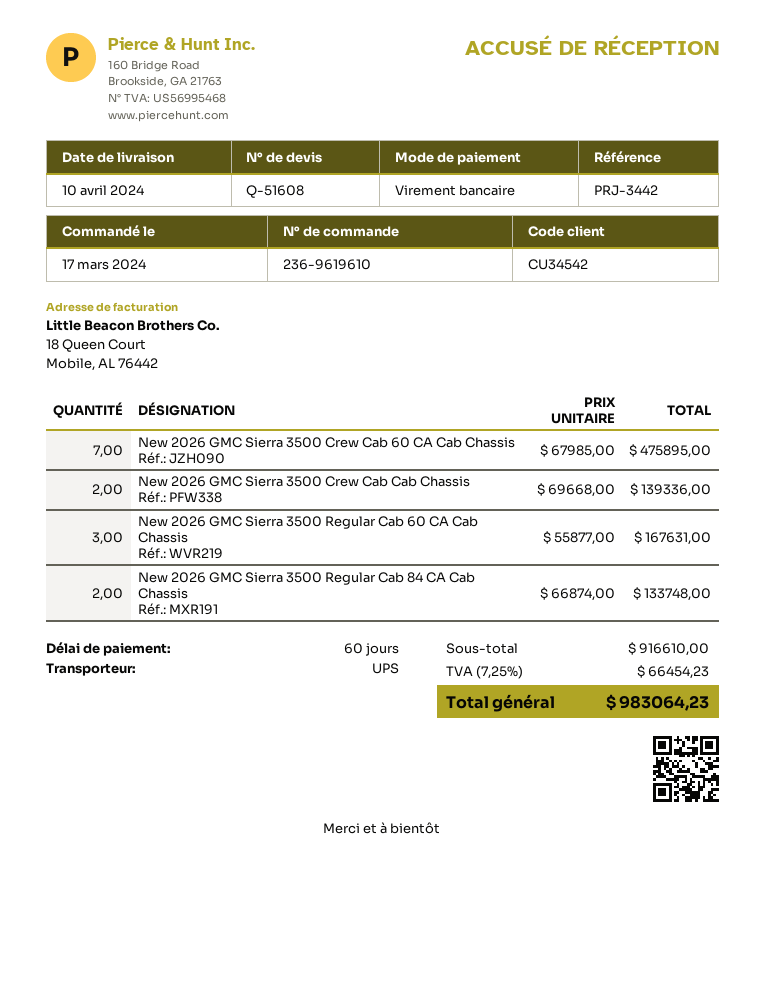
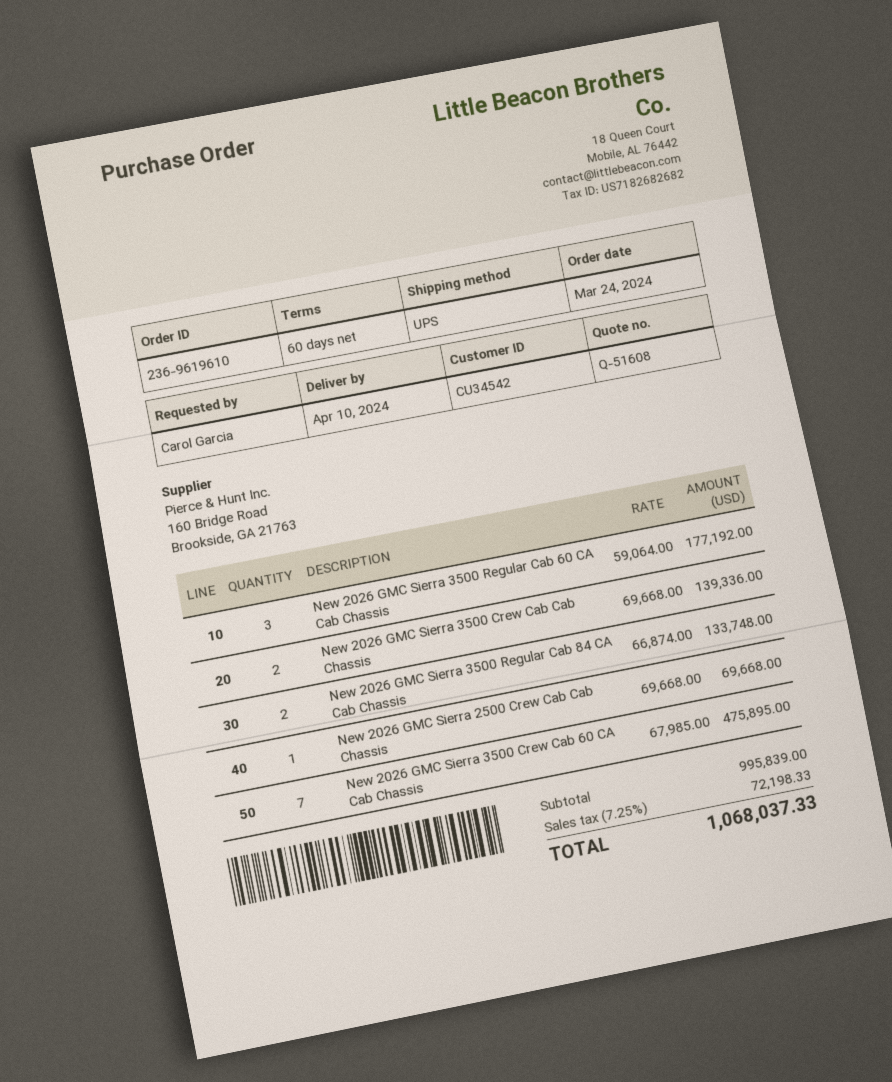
order date: 2024-03-17 -> 2024-03-24
New 2026 GMC Sierra 3500 Regular Cab 60 CA Cab Chassis: 3 x 55877.00 = 167631.00 -> 3 x 59064.00 = 177192.00
New 2026 GMC Sierra 2500 Crew Cab Cab Chassis: none -> 1 x 69668.00 = 69668.00
subtotal: 916610.00 -> 995839.00
tax: 7.25% = 66454.23 -> 7.25% = 72198.33
total: 983064.23 -> 1068037.33

